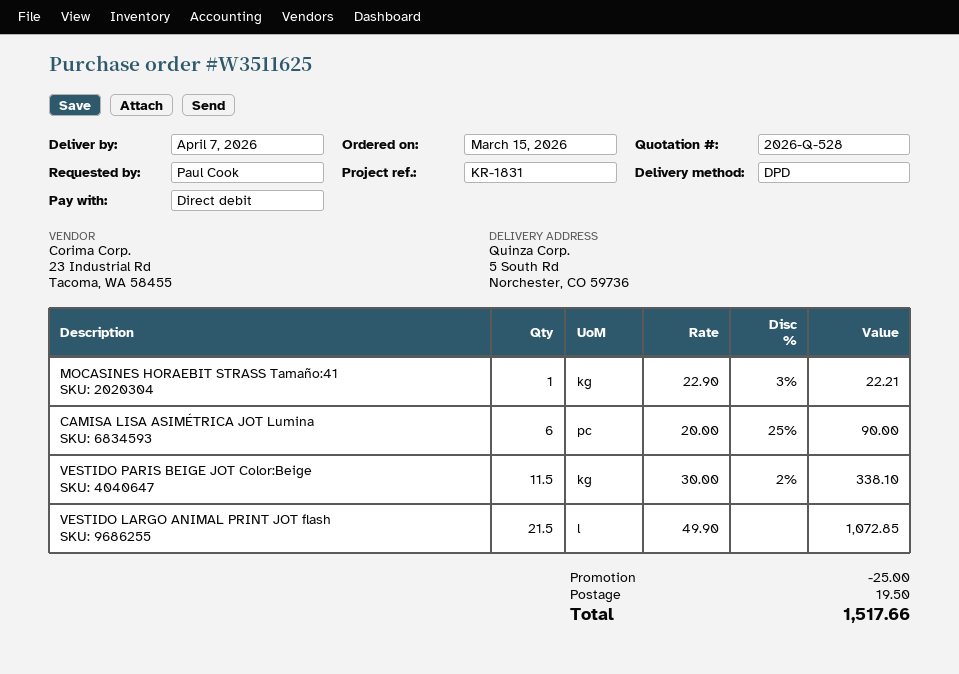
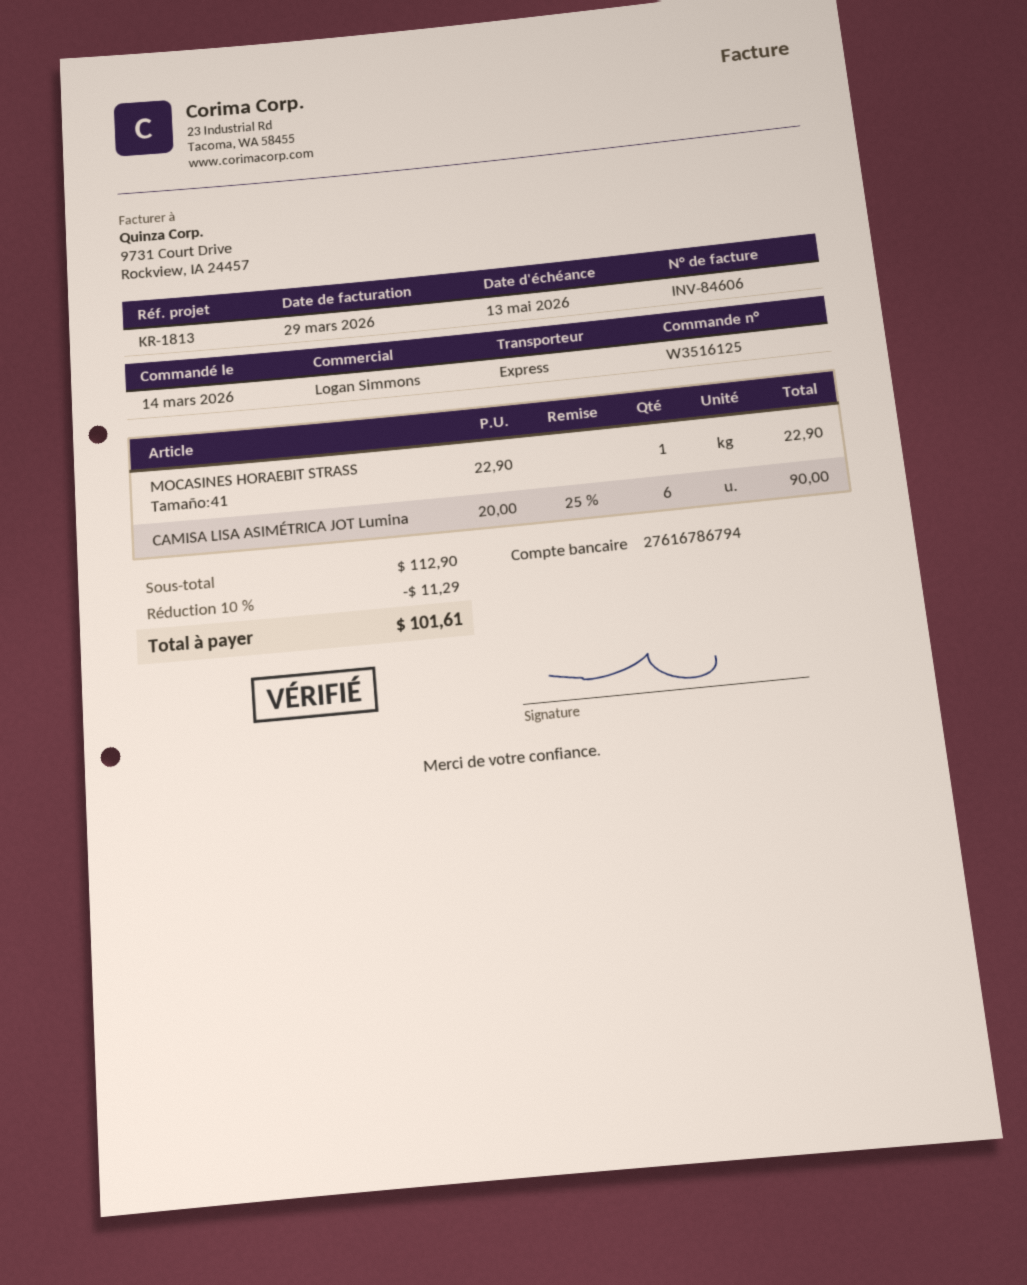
order number: W3511625 -> W3516125
order date: 2026-03-15 -> 2026-03-14
reference: KR-1831 -> KR-1813
shipping method: DPD -> express
MOCASINES HORAEBIT STRASS Tamaño:41: 1 x 22.90 - 3% = 22.21 -> 1 x 22.90 = 22.90
VESTIDO PARIS BEIGE JOT Color:Beige: 11.5 x 30.00 - 2% = 338.10 -> none
VESTIDO LARGO ANIMAL PRINT JOT flash: 21.5 x 49.90 = 1072.85 -> none
discount: 25.00 -> 11.29
shipping: 19.50 -> none
total: 1517.66 -> 101.61

